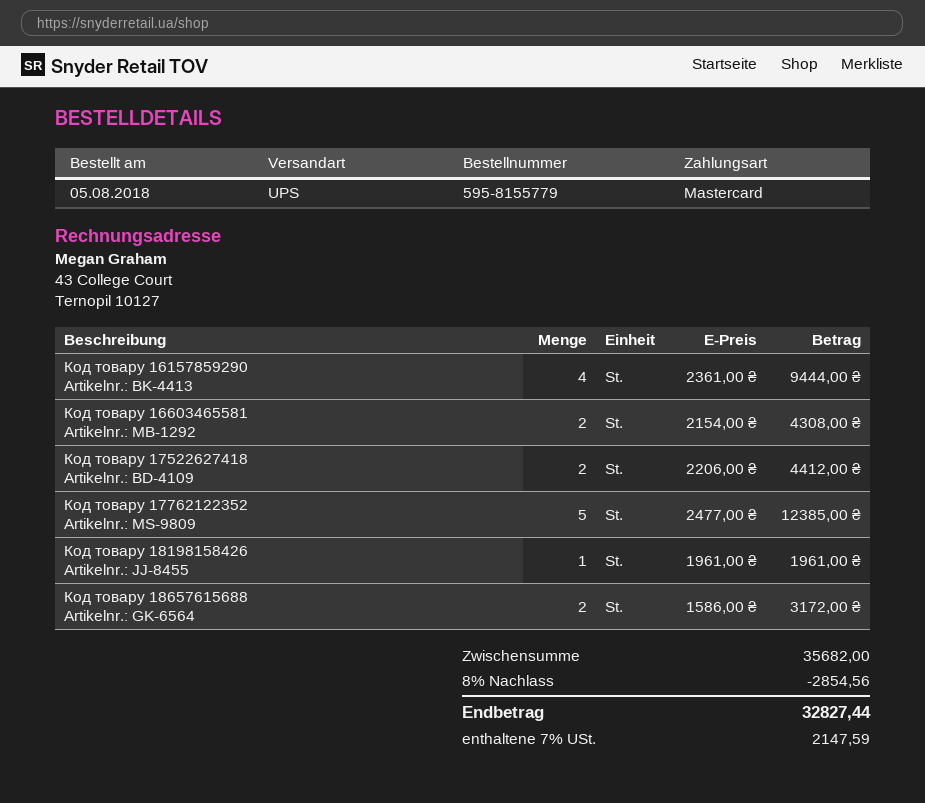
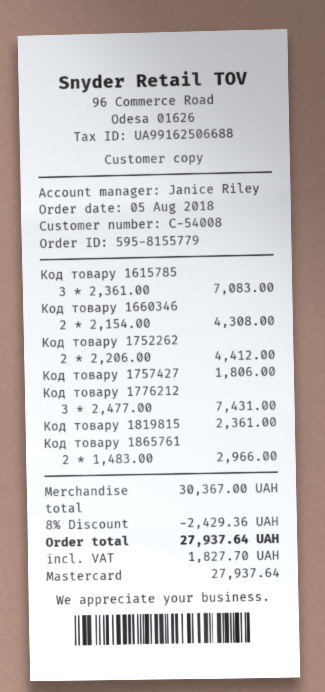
Код товару 16157859290: 4 x 2361.00 = 9444.00 -> 3 x 2361.00 = 7083.00
Код товару 17762122352: 5 x 2477.00 = 12385.00 -> 3 x 2477.00 = 7431.00
Код товару 18198158426: 1 x 1961.00 = 1961.00 -> 1 x 2361.00 = 2361.00
Код товару 18657615688: 2 x 1586.00 = 3172.00 -> 2 x 1483.00 = 2966.00
Код товару 1757427: none -> 1 x 1806.00 = 1806.00
subtotal: 35682.00 -> 30367.00
discount: 8% = 2854.56 -> 8% = 2429.36
tax: 2147.59 -> 1827.70
total: 32827.44 -> 27937.64

